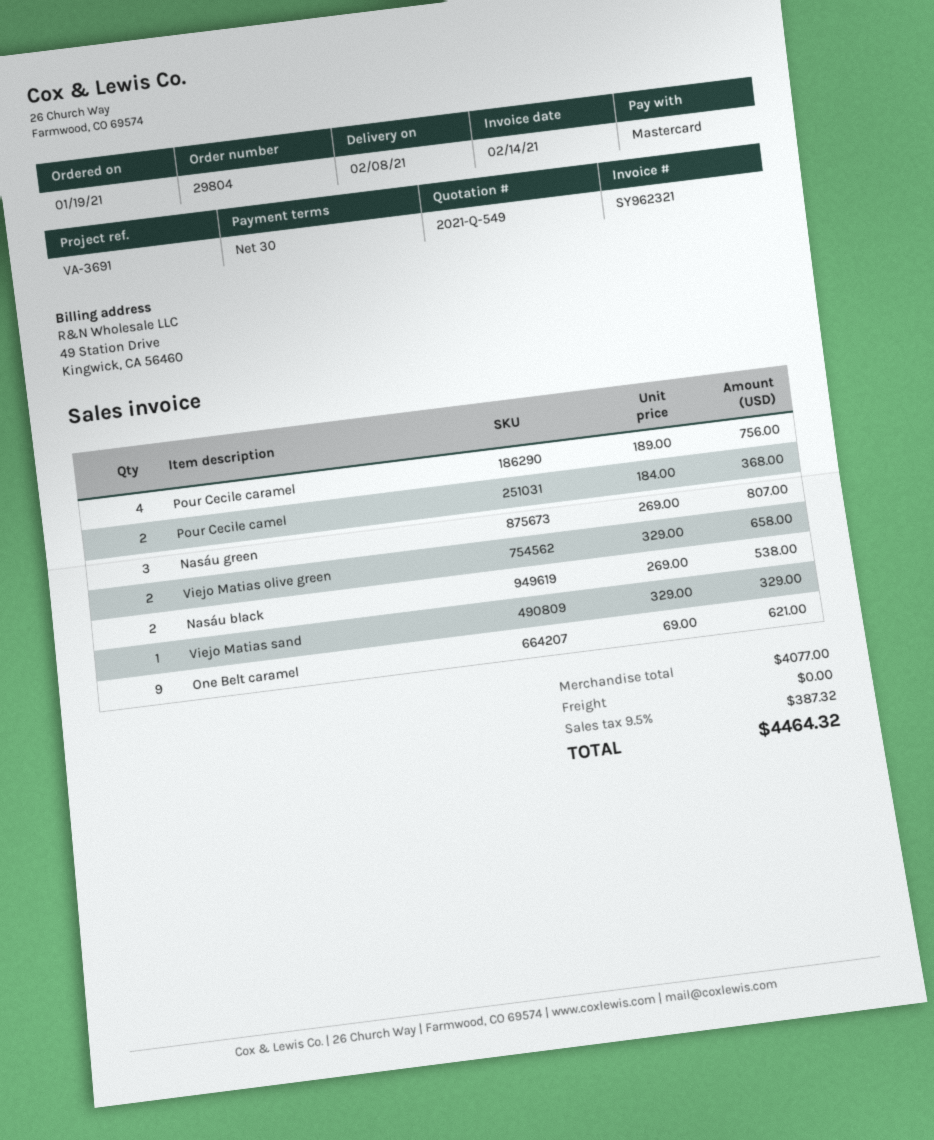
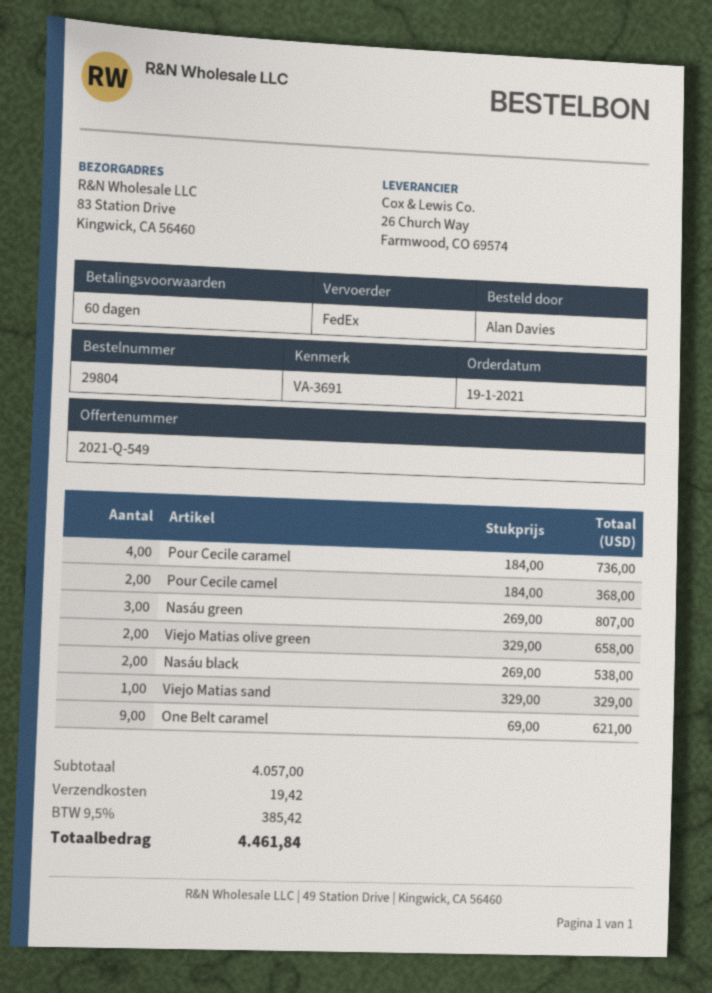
payment terms: 30 days -> 60 days
Pour Cecile caramel: 4 x 189.00 = 756.00 -> 4 x 184.00 = 736.00
subtotal: 4077.00 -> 4057.00
shipping: 0.00 -> 19.42
tax: 9.5% = 387.32 -> 9.5% = 385.42
total: 4464.32 -> 4461.84

